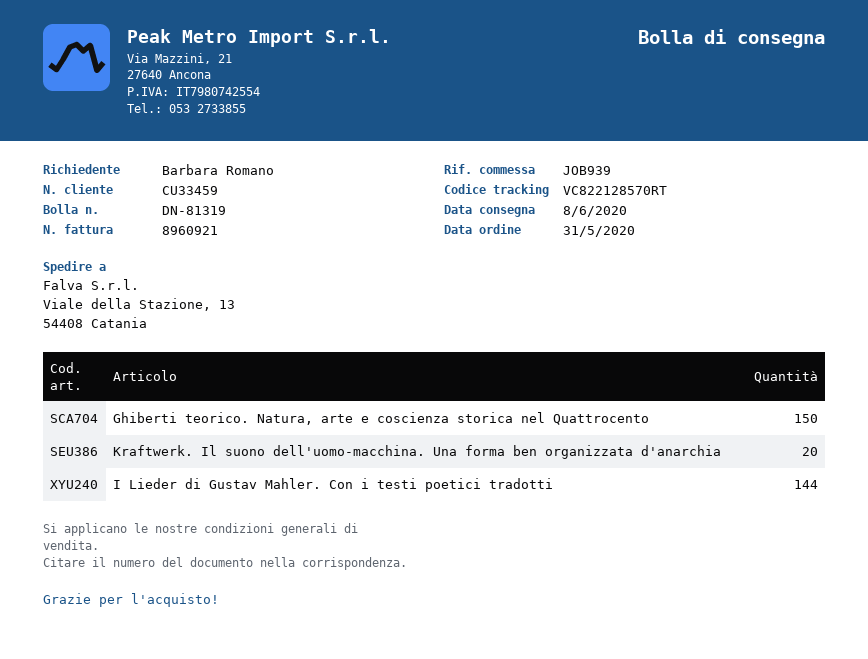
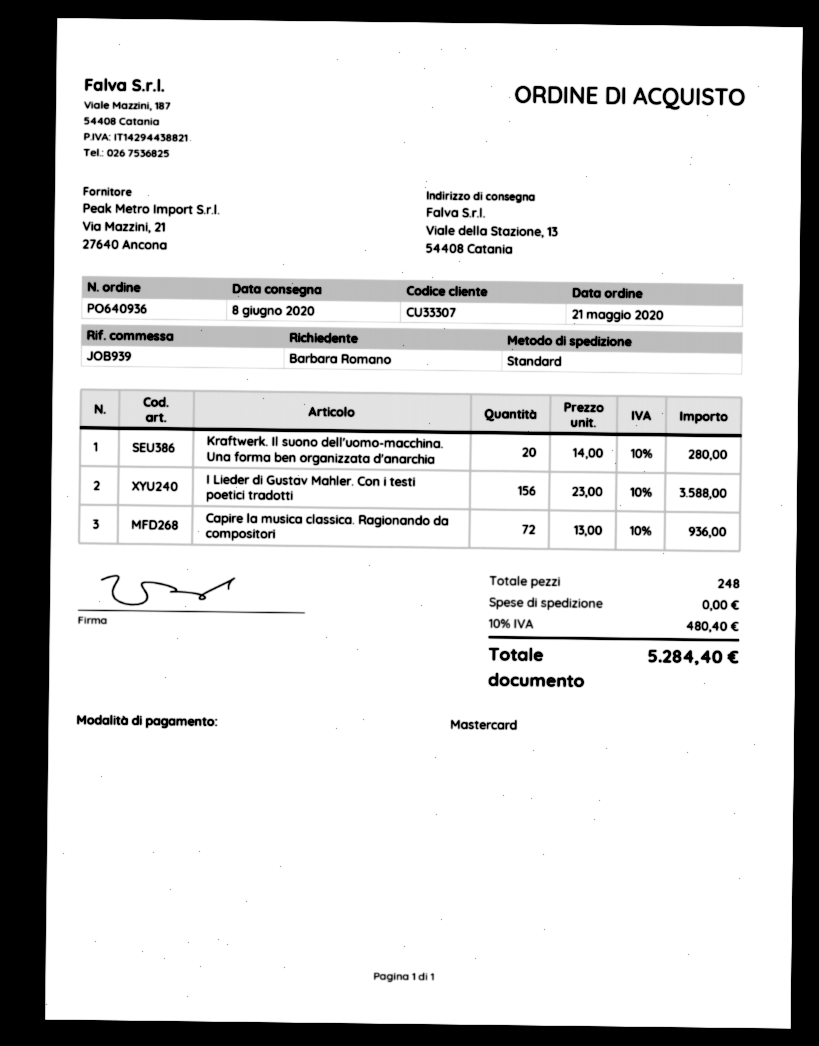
order date: 2020-05-31 -> 2020-05-21
customer number: CU33459 -> CU33307
Ghiberti teorico. Natura, arte e coscienza storica nel Quattrocento: 150 -> none
I Lieder di Gustav Mahler. Con i testi poetici tradotti: 144 -> 156
Capire la musica classica. Ragionando da compositori: none -> 72

